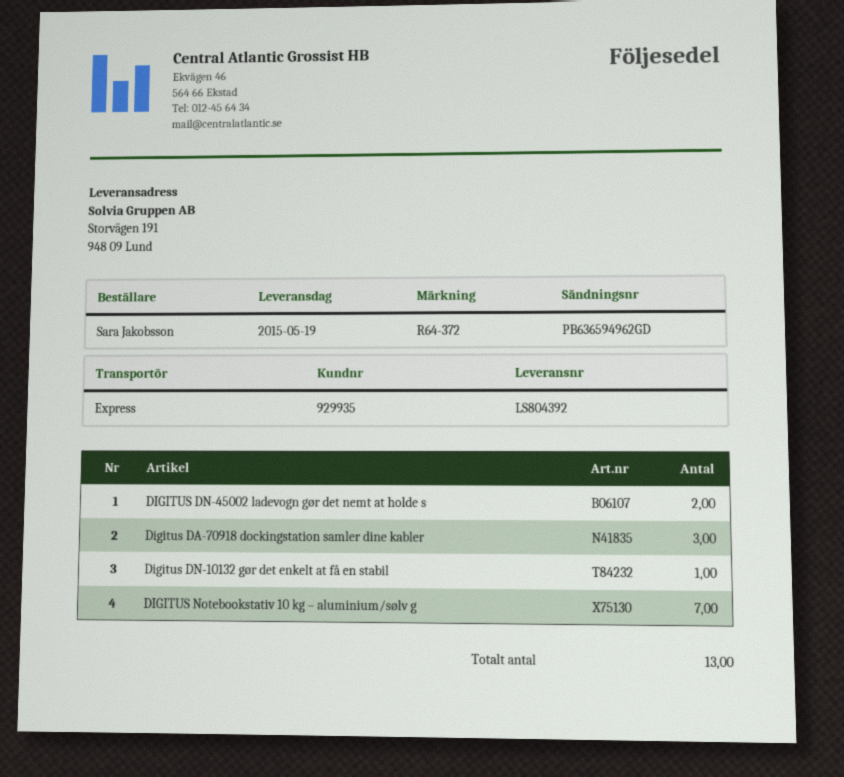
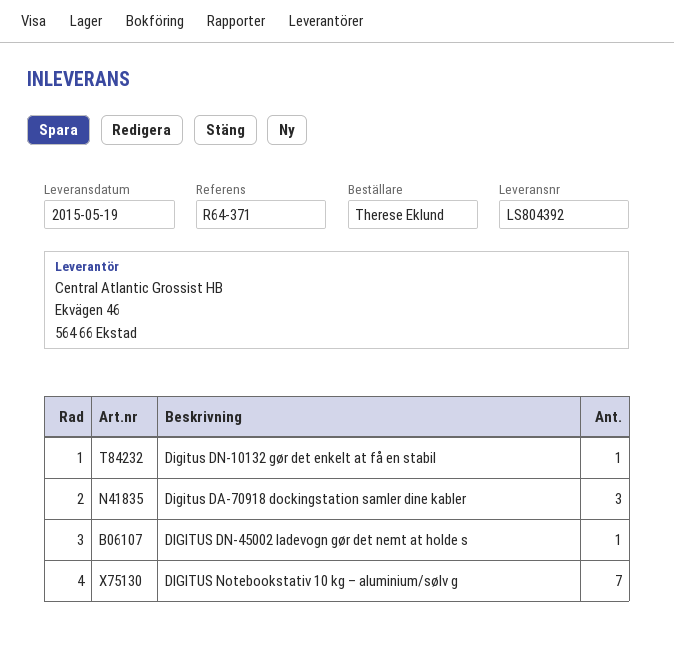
reference: R64-372 -> R64-371
ordered by: Sara Jakobsson -> Therese Eklund
DIGITUS DN-45002 ladevogn gør det nemt at holde s: 2 -> 1

